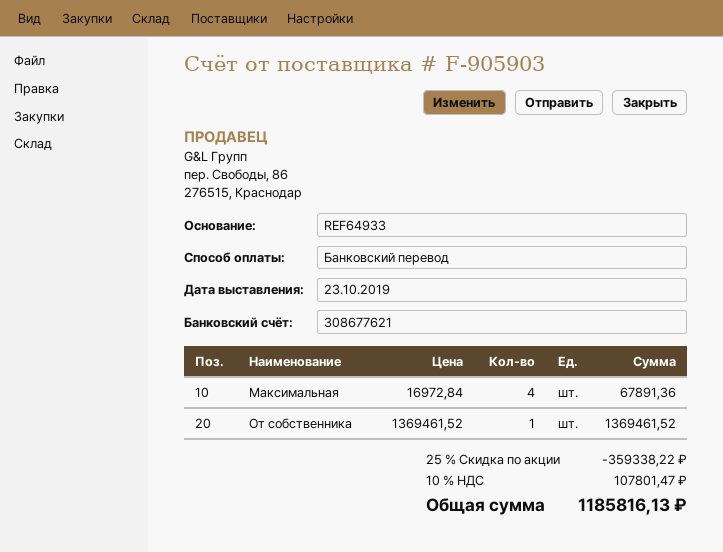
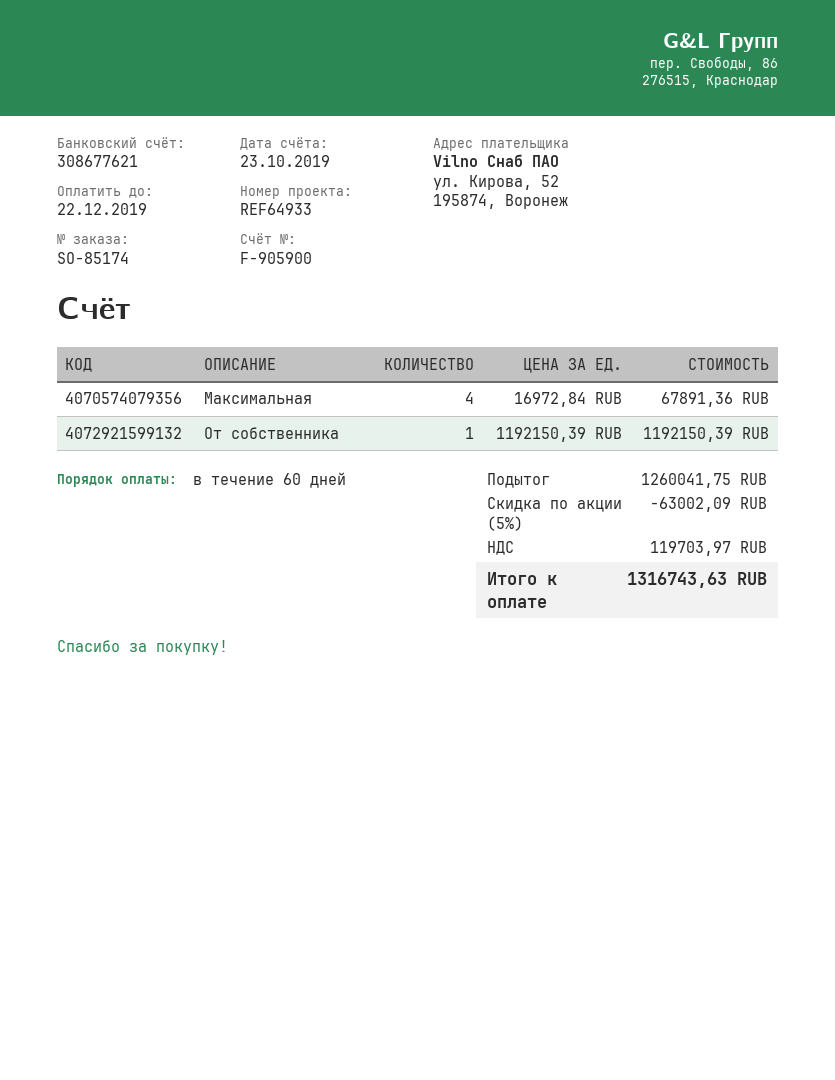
invoice number: F-905903 -> F-905900
От собственника: 1 x 1369461.52 = 1369461.52 -> 1 x 1192150.39 = 1192150.39
discount: 25% = 359338.22 -> 5% = 63002.09
tax: 107801.47 -> 119703.97
total: 1185816.13 -> 1316743.63

